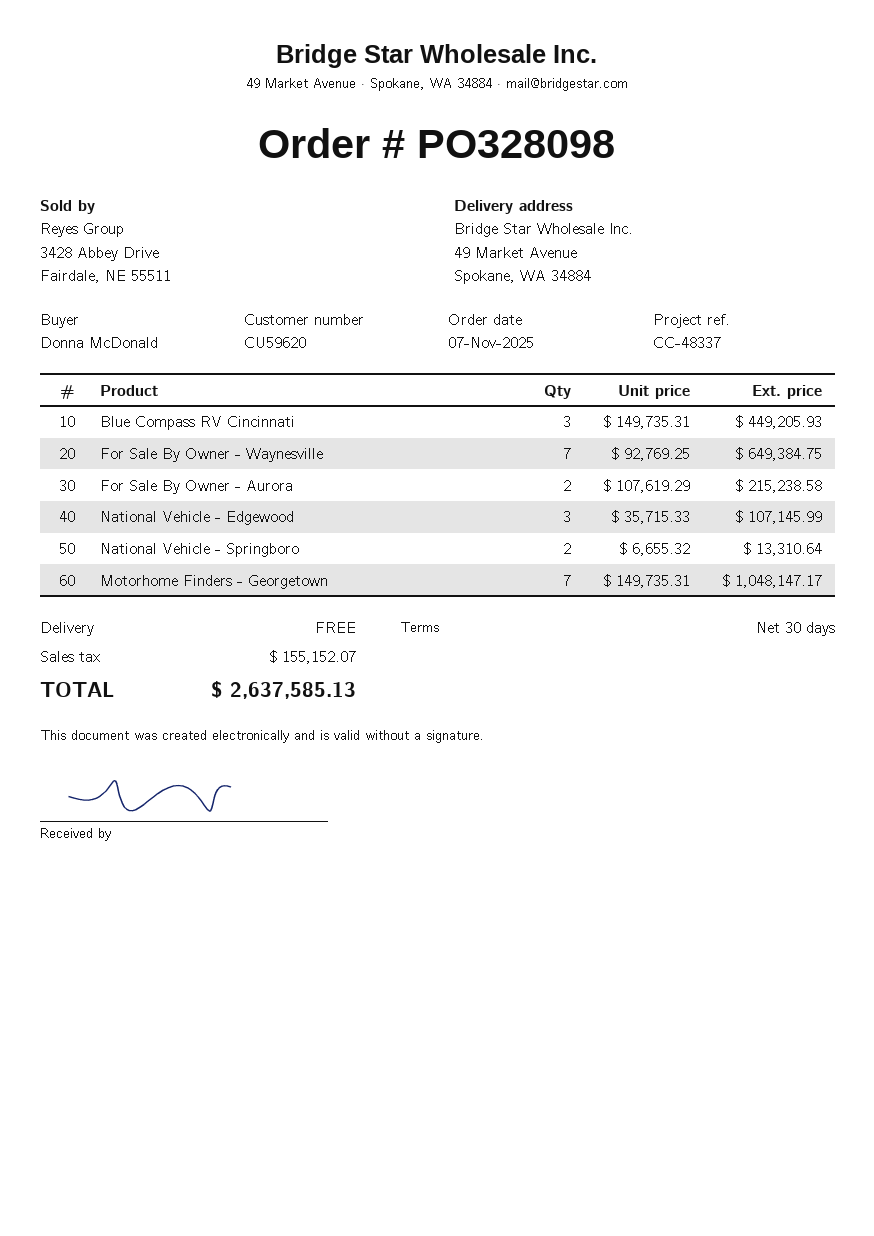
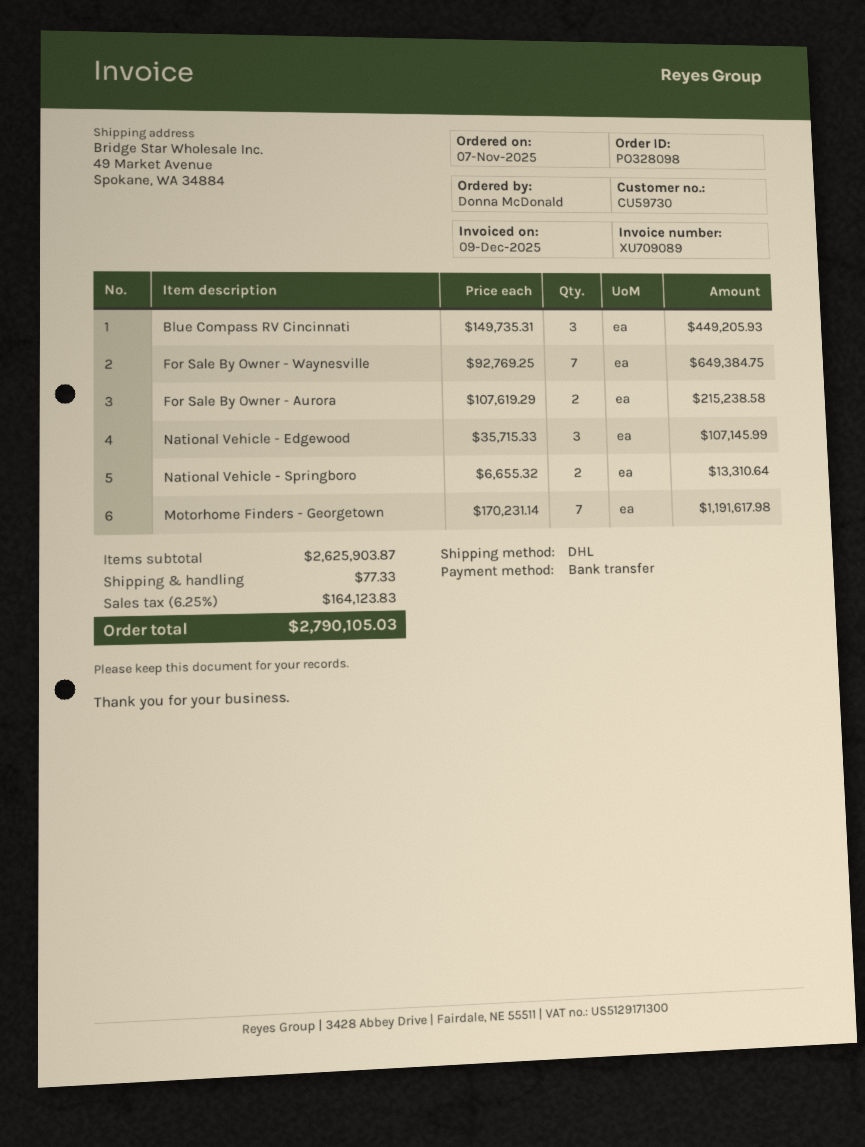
customer number: CU59620 -> CU59730
Motorhome Finders - Georgetown: 7 x 149735.31 = 1048147.17 -> 7 x 170231.14 = 1191617.98
shipping: 0.00 -> 77.33
tax: 155152.07 -> 164123.83
total: 2637585.13 -> 2790105.03

